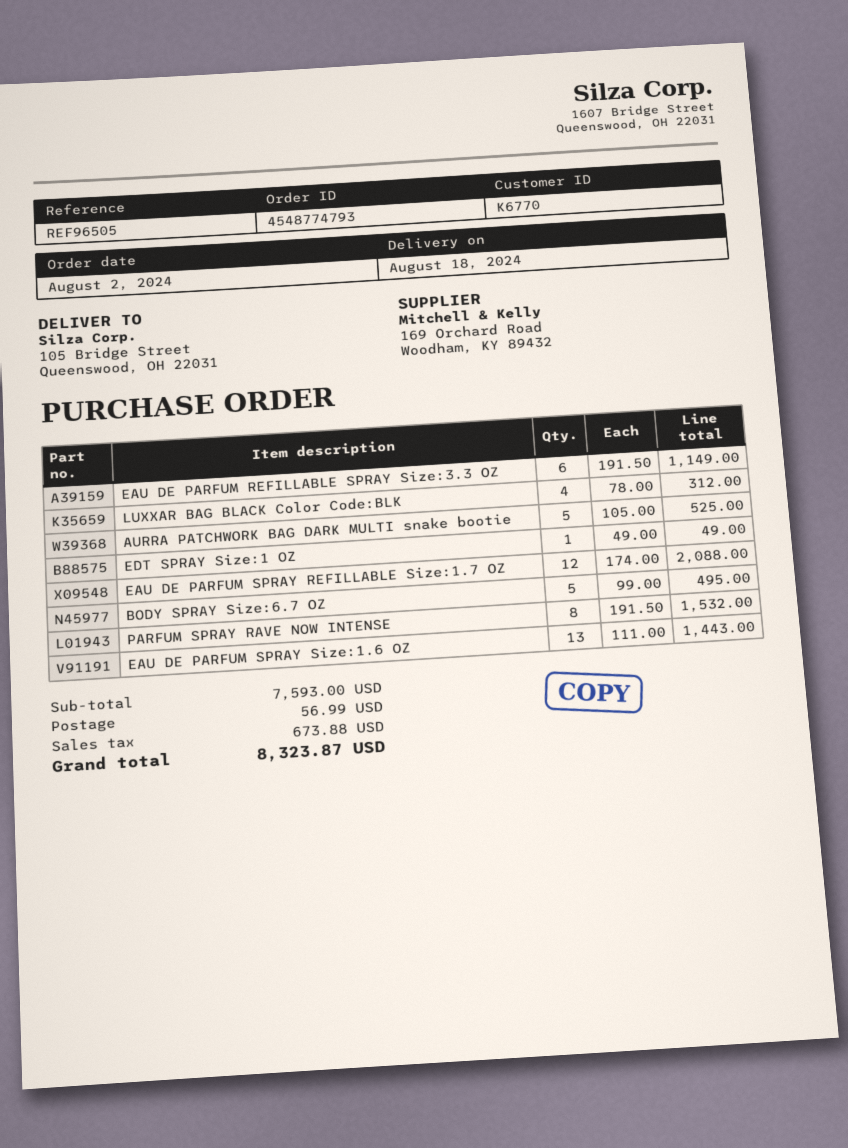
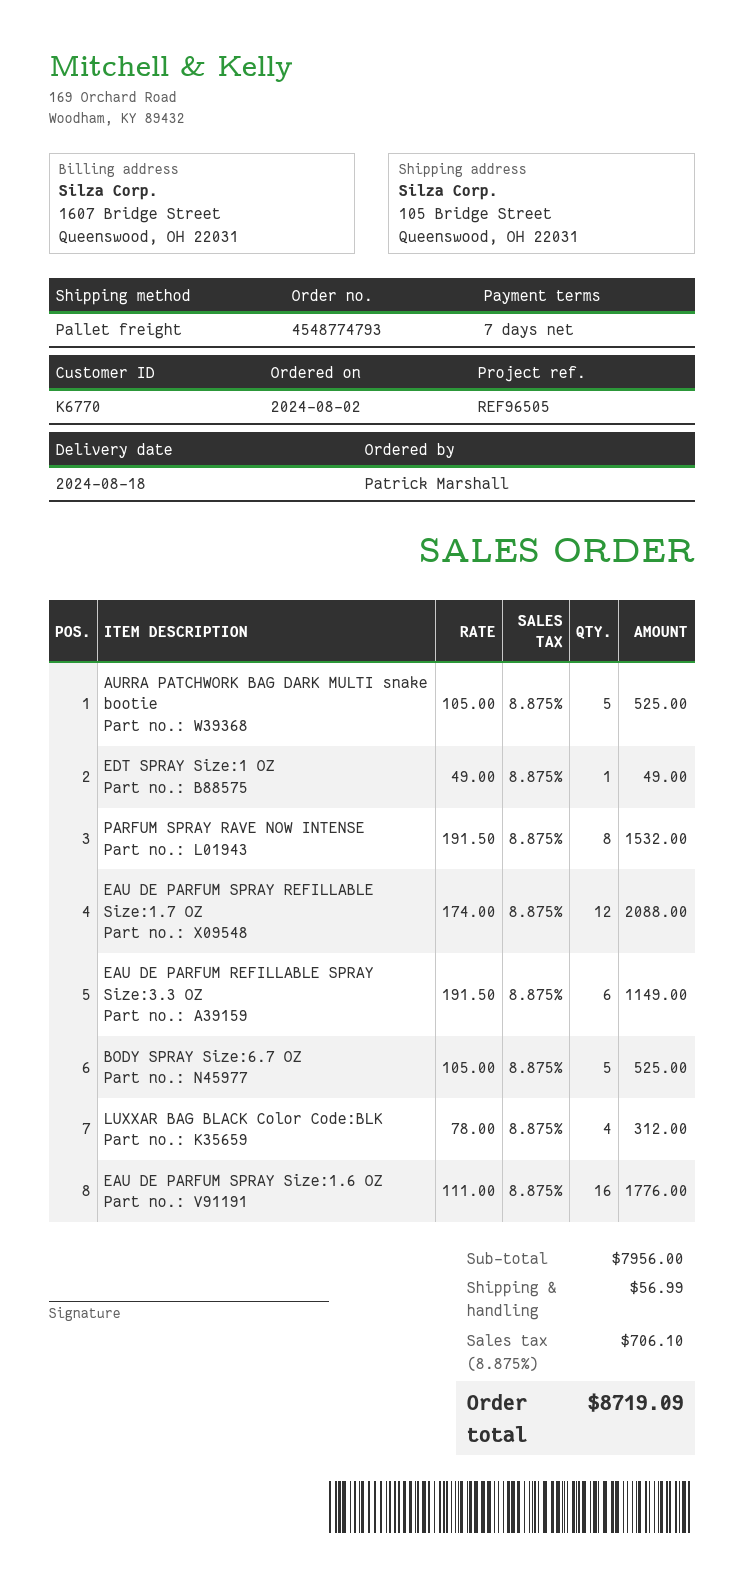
BODY SPRAY Size:6.7 OZ: 5 x 99.00 = 495.00 -> 5 x 105.00 = 525.00
EAU DE PARFUM SPRAY Size:1.6 OZ: 13 x 111.00 = 1443.00 -> 16 x 111.00 = 1776.00
subtotal: 7593.00 -> 7956.00
tax: 673.88 -> 706.10
total: 8323.87 -> 8719.09

